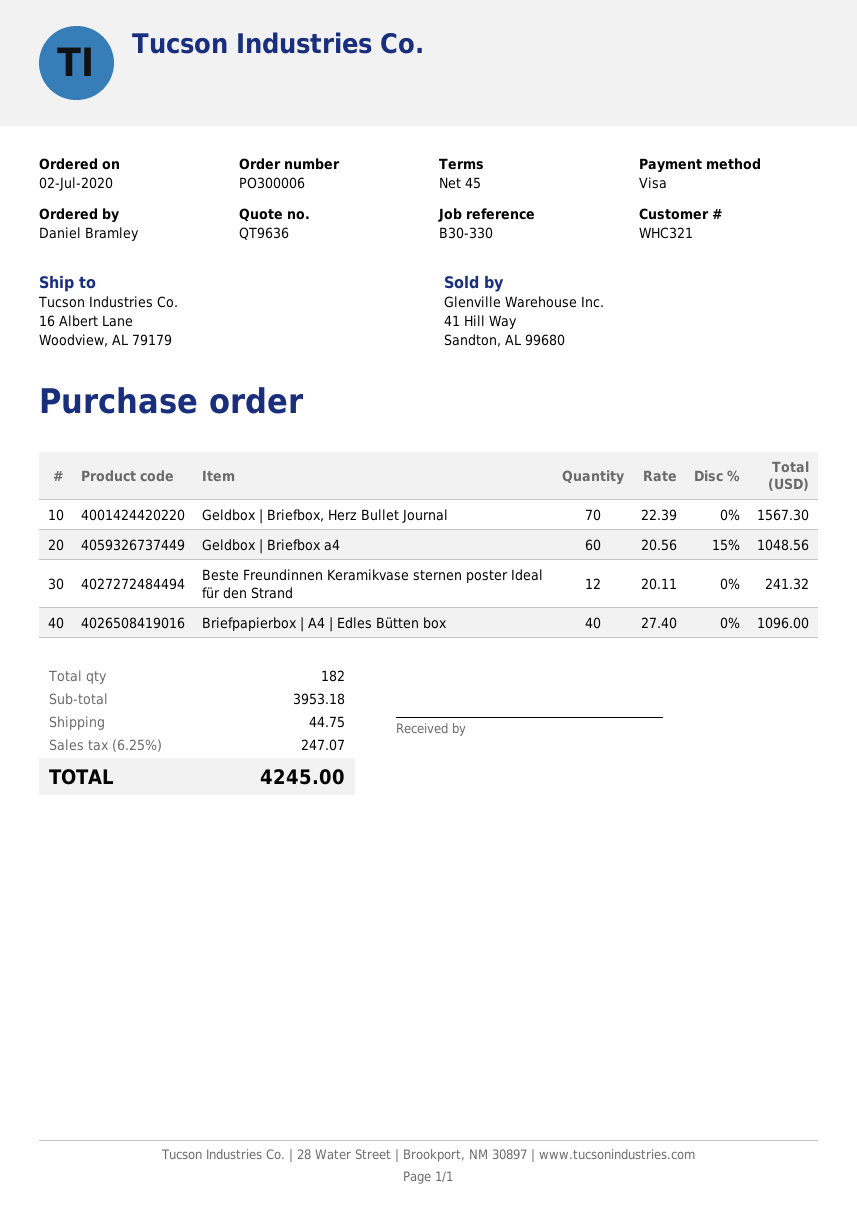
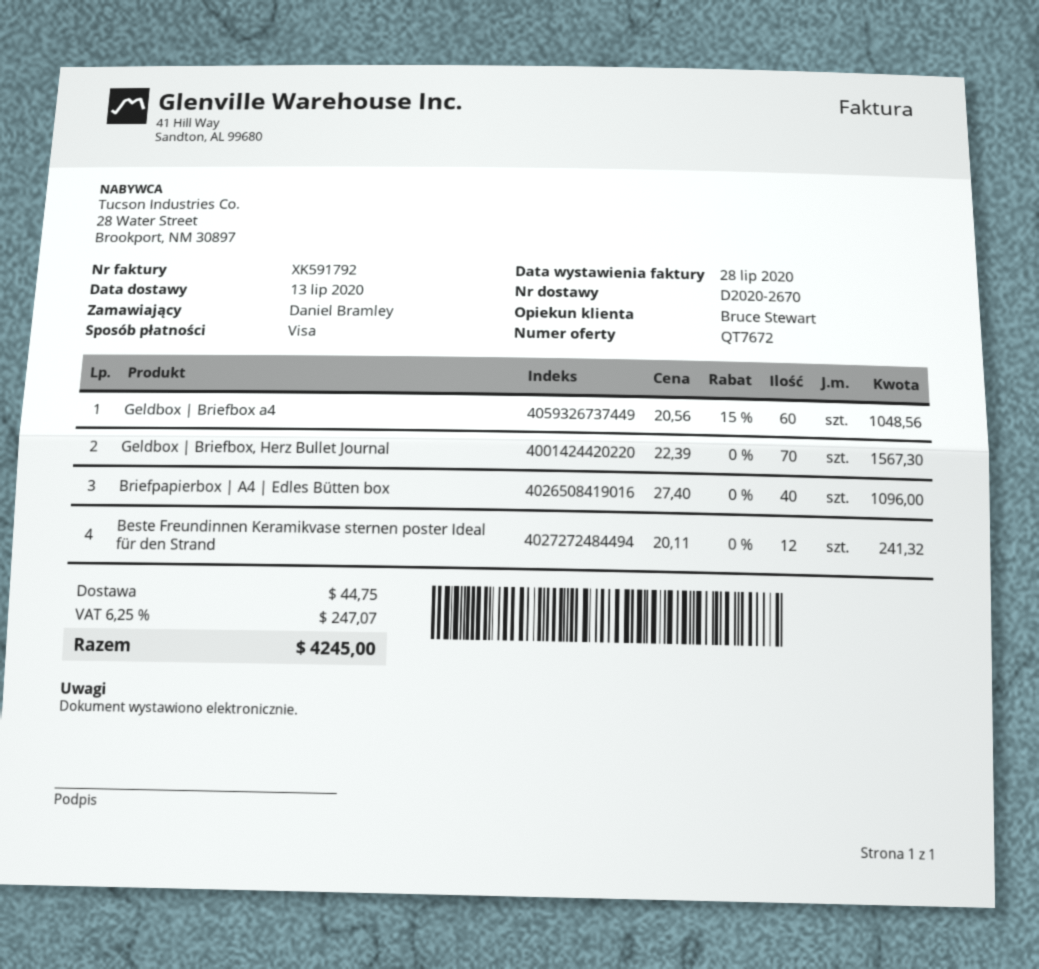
quote number: QT9636 -> QT7672

